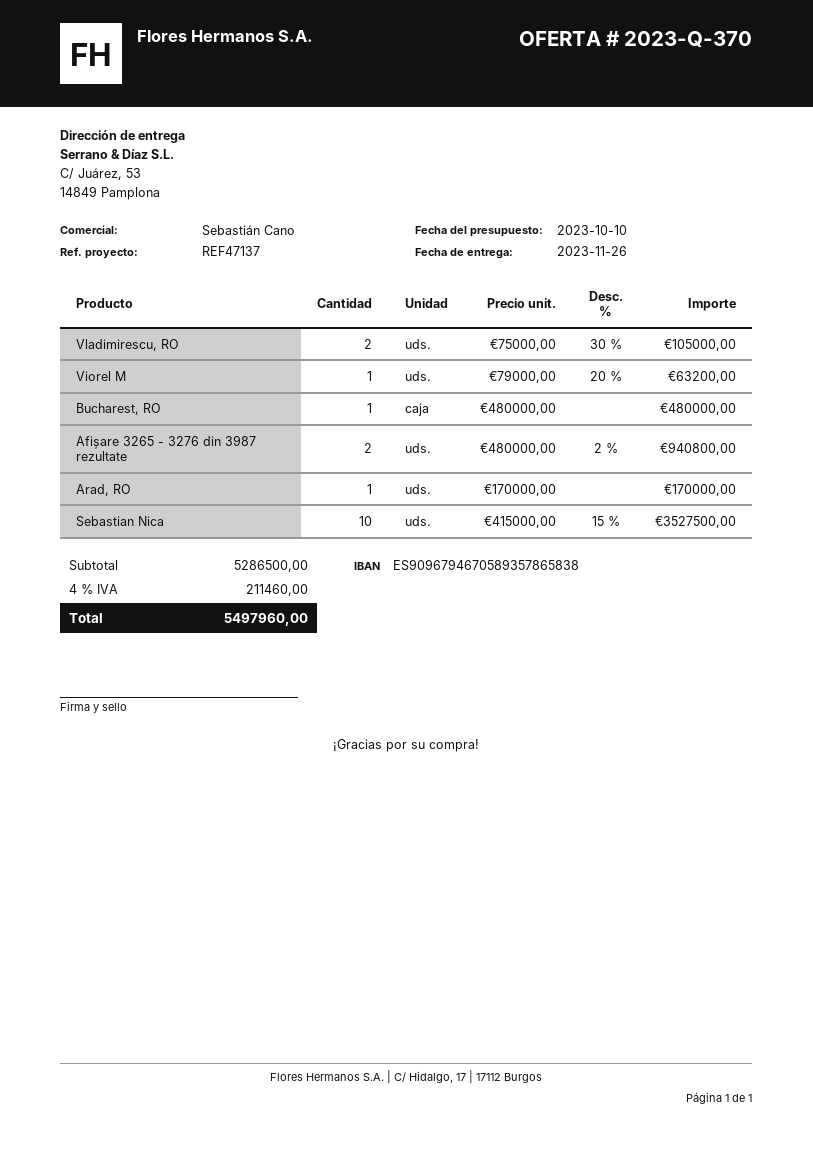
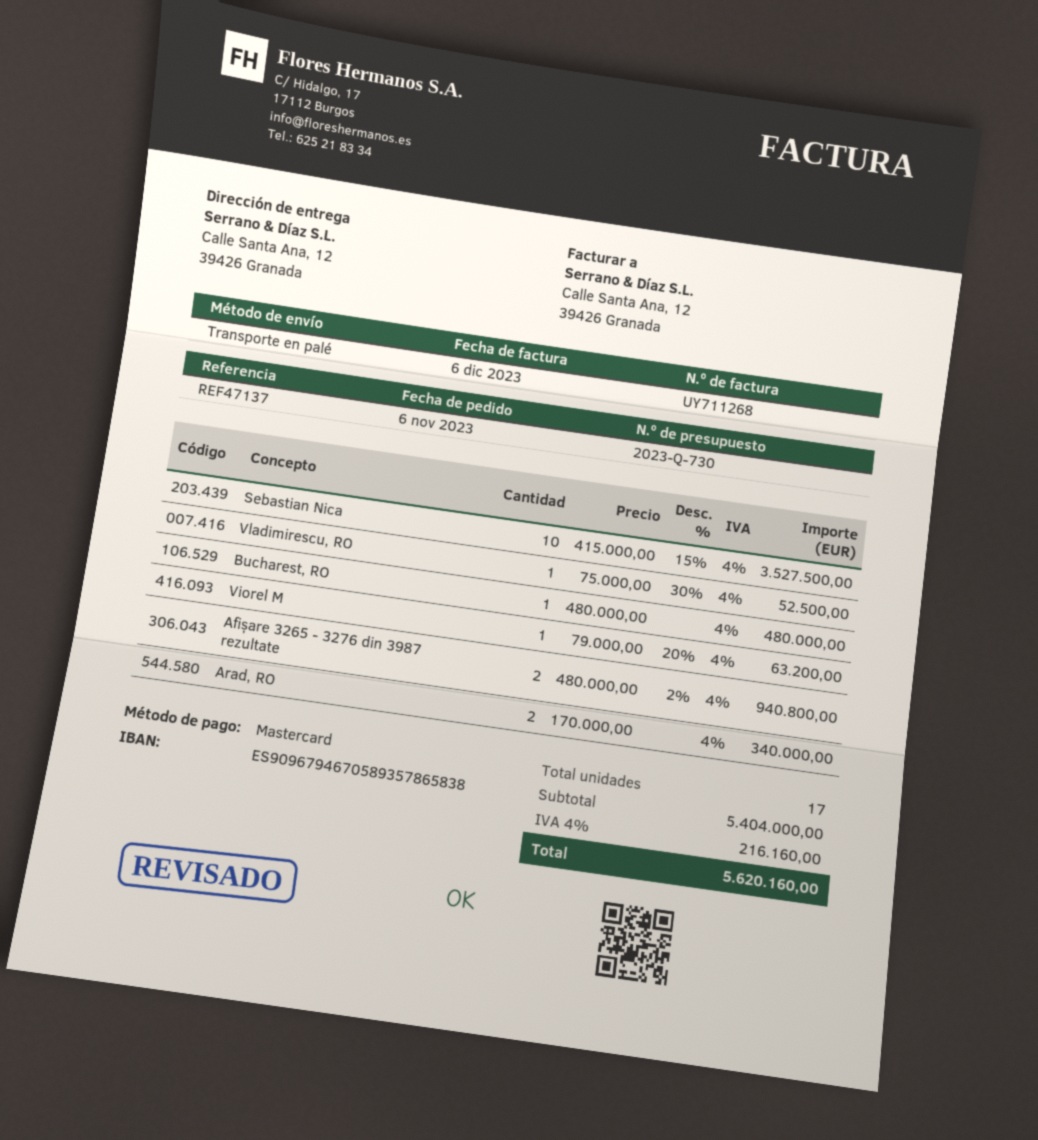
quote number: 2023-Q-370 -> 2023-Q-730
ship to: C/ Juárez, 53, 14849 Pamplona -> Calle Santa Ana, 12, 39426 Granada
Vladimirescu, RO: 2 x 75000.00 - 30% = 105000.00 -> 1 x 75000.00 - 30% = 52500.00
Arad, RO: 1 x 170000.00 = 170000.00 -> 2 x 170000.00 = 340000.00
subtotal: 5286500.00 -> 5404000.00
tax: 4% = 211460.00 -> 4% = 216160.00
total: 5497960.00 -> 5620160.00

